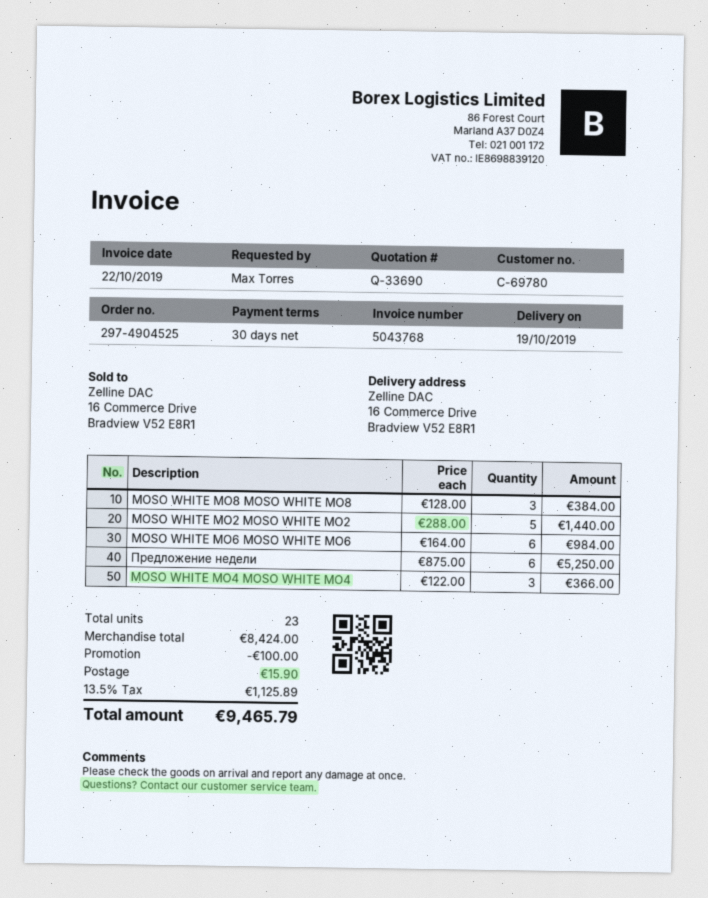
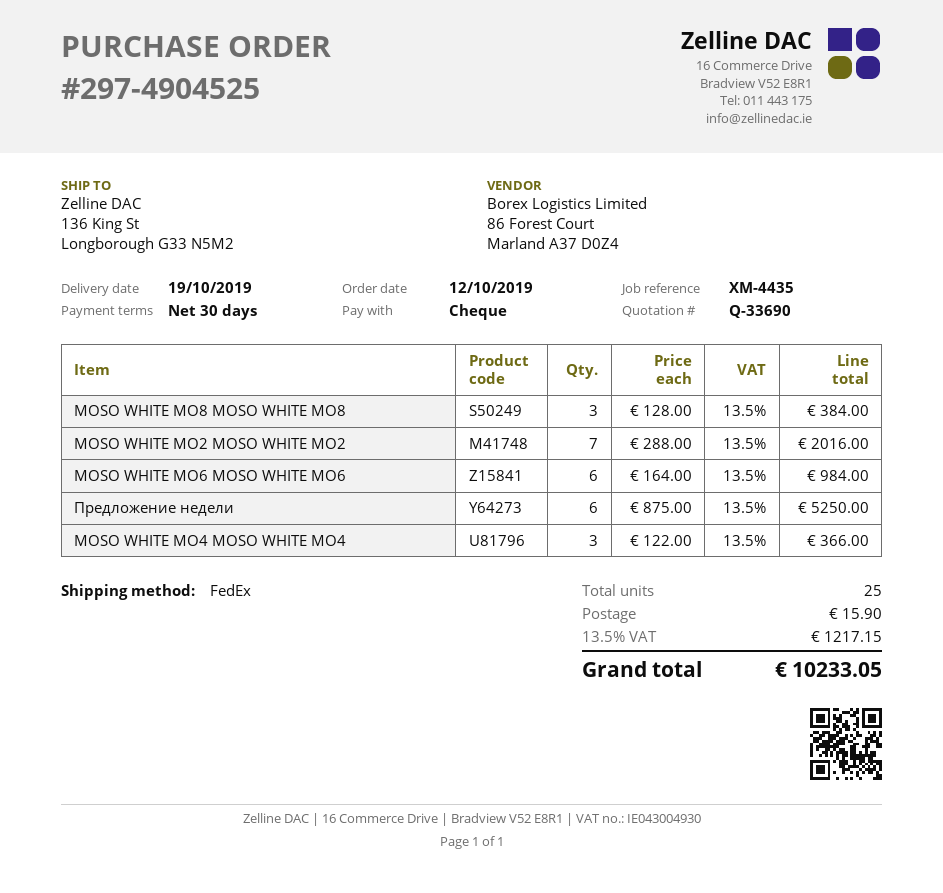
ship to: 16 Commerce Drive, Bradview V52 E8R1 -> 136 King St, Longborough G33 N5M2
MOSO WHITE MO2 MOSO WHITE MO2: 5 x 288.00 = 1440.00 -> 7 x 288.00 = 2016.00
total quantity: 23 -> 25
discount: 100.00 -> none
tax: 13.5% = 1125.89 -> 13.5% = 1217.15
total: 9465.79 -> 10233.05

